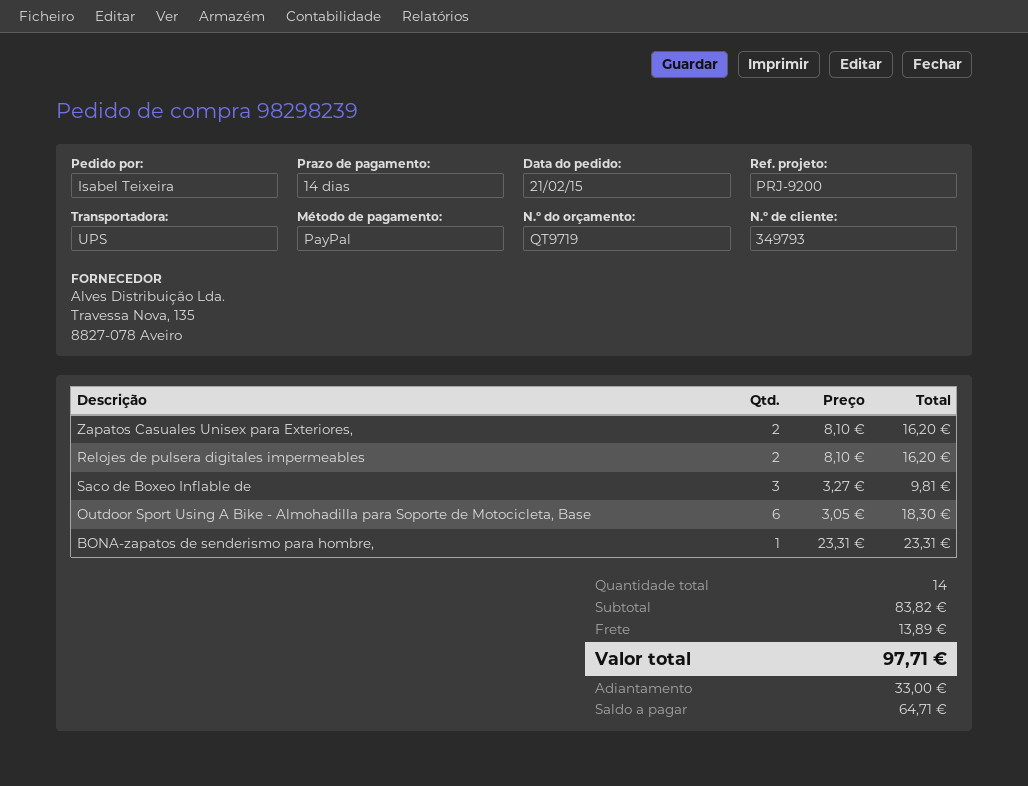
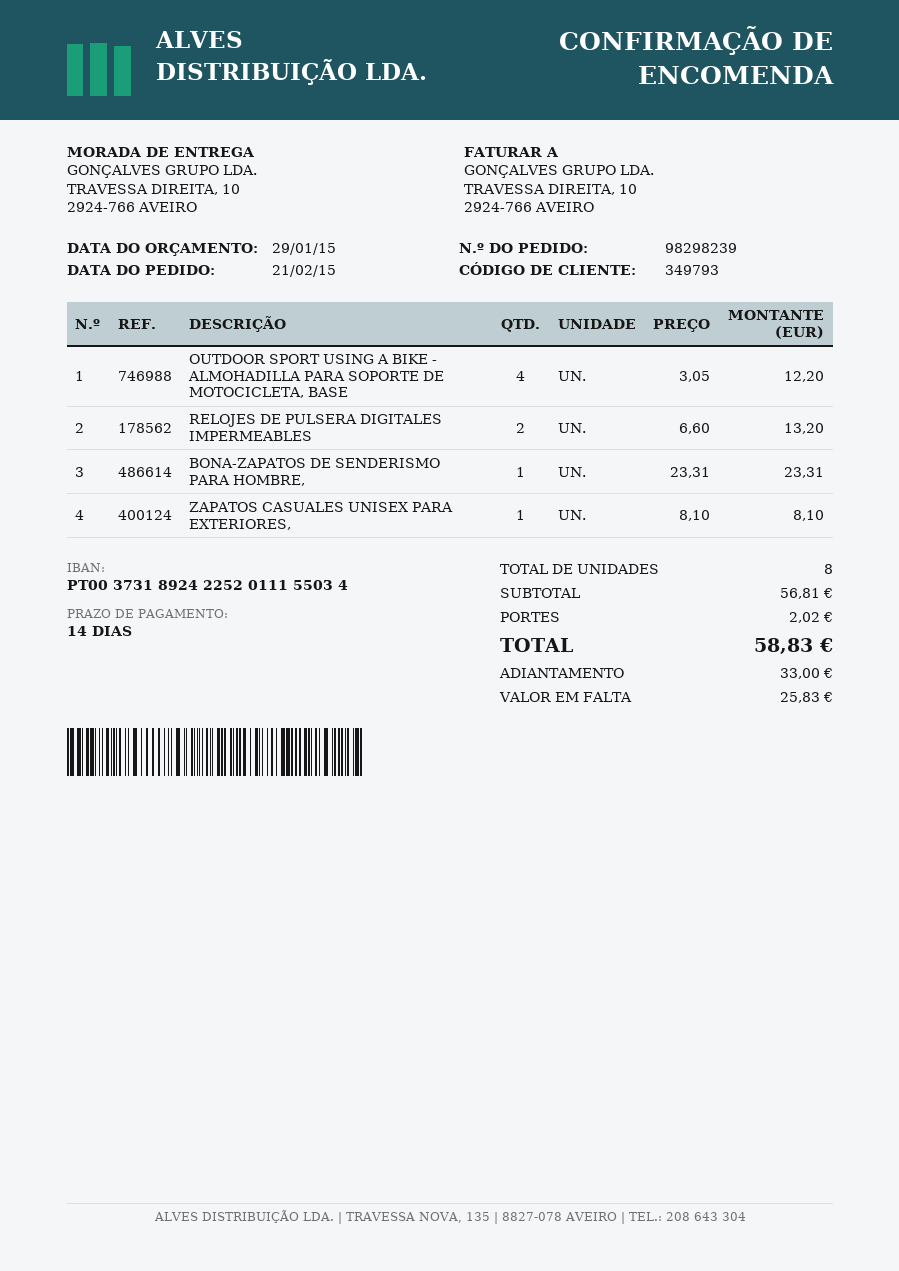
Zapatos Casuales Unisex para Exteriores,: 2 x 8.10 = 16.20 -> 1 x 8.10 = 8.10
Relojes de pulsera digitales impermeables: 2 x 8.10 = 16.20 -> 2 x 6.60 = 13.20
Saco de Boxeo Inflable de: 3 x 3.27 = 9.81 -> none
Outdoor Sport Using A Bike - Almohadilla para Soporte de Motocicleta, Base: 6 x 3.05 = 18.30 -> 4 x 3.05 = 12.20
total quantity: 14 -> 8
subtotal: 83.82 -> 56.81
shipping: 13.89 -> 2.02
total: 97.71 -> 58.83
balance: 64.71 -> 25.83

